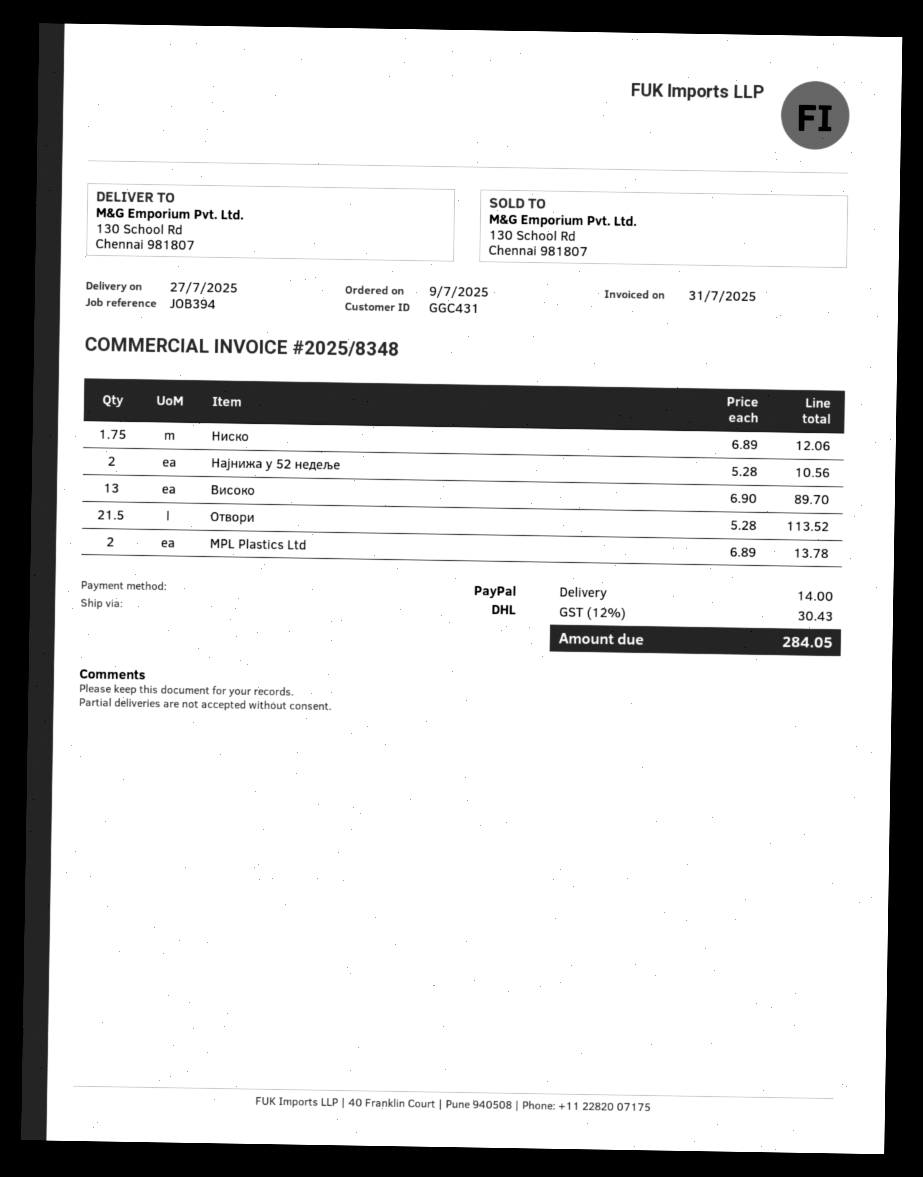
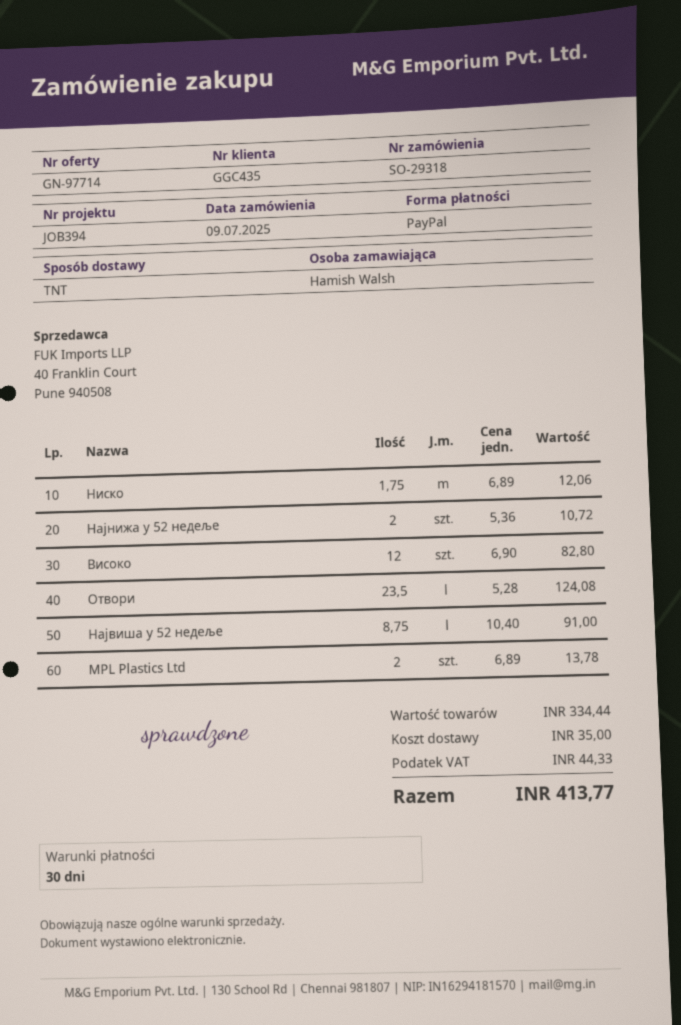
customer number: GGC431 -> GGC435
shipping method: DHL -> TNT
Најнижа у 52 недеље: 2 x 5.28 = 10.56 -> 2 x 5.36 = 10.72
Високо: 13 x 6.90 = 89.70 -> 12 x 6.90 = 82.80
Отвори: 21.5 x 5.28 = 113.52 -> 23.5 x 5.28 = 124.08
Највиша у 52 недеље: none -> 8.75 x 10.40 = 91.00
shipping: 14.00 -> 35.00
tax: 30.43 -> 44.33
total: 284.05 -> 413.77

